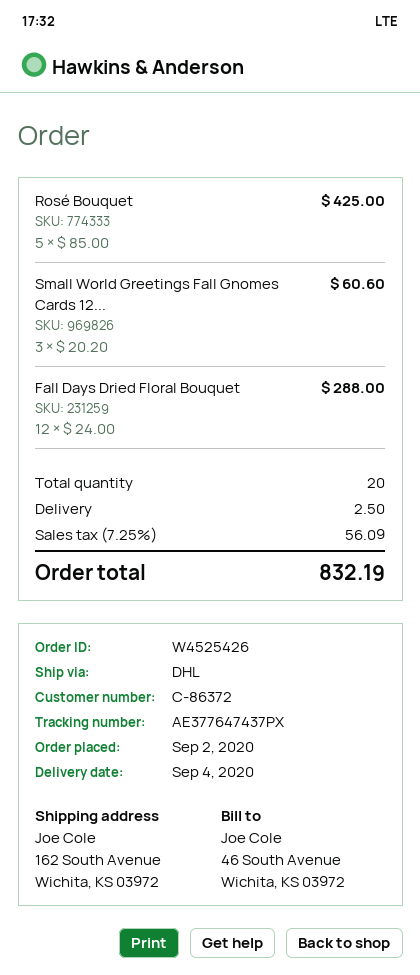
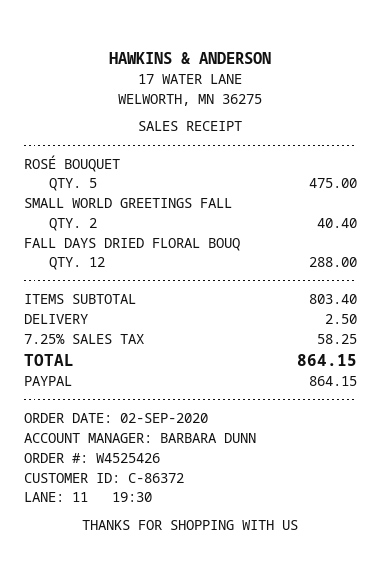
Rosé Bouquet: 5 for 425.00 -> 5 for 475.00
Small World Greetings Fall Gnomes Cards 12...: 3 for 60.60 -> 2 for 40.40
tax: 7.25% = 56.09 -> 7.25% = 58.25
total: 832.19 -> 864.15

